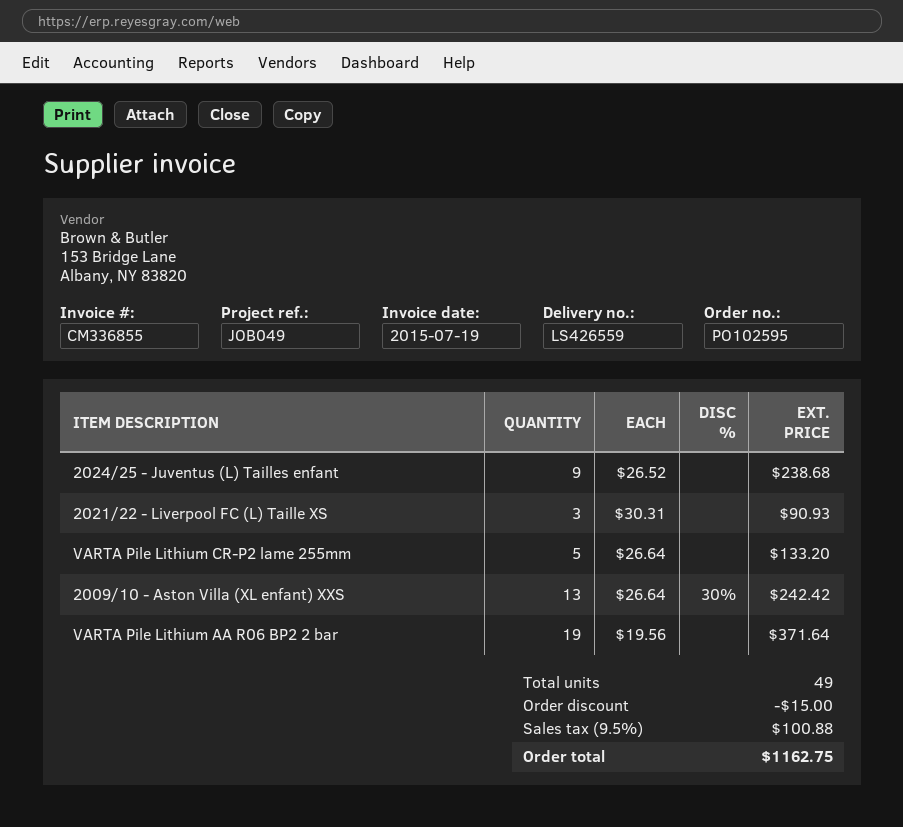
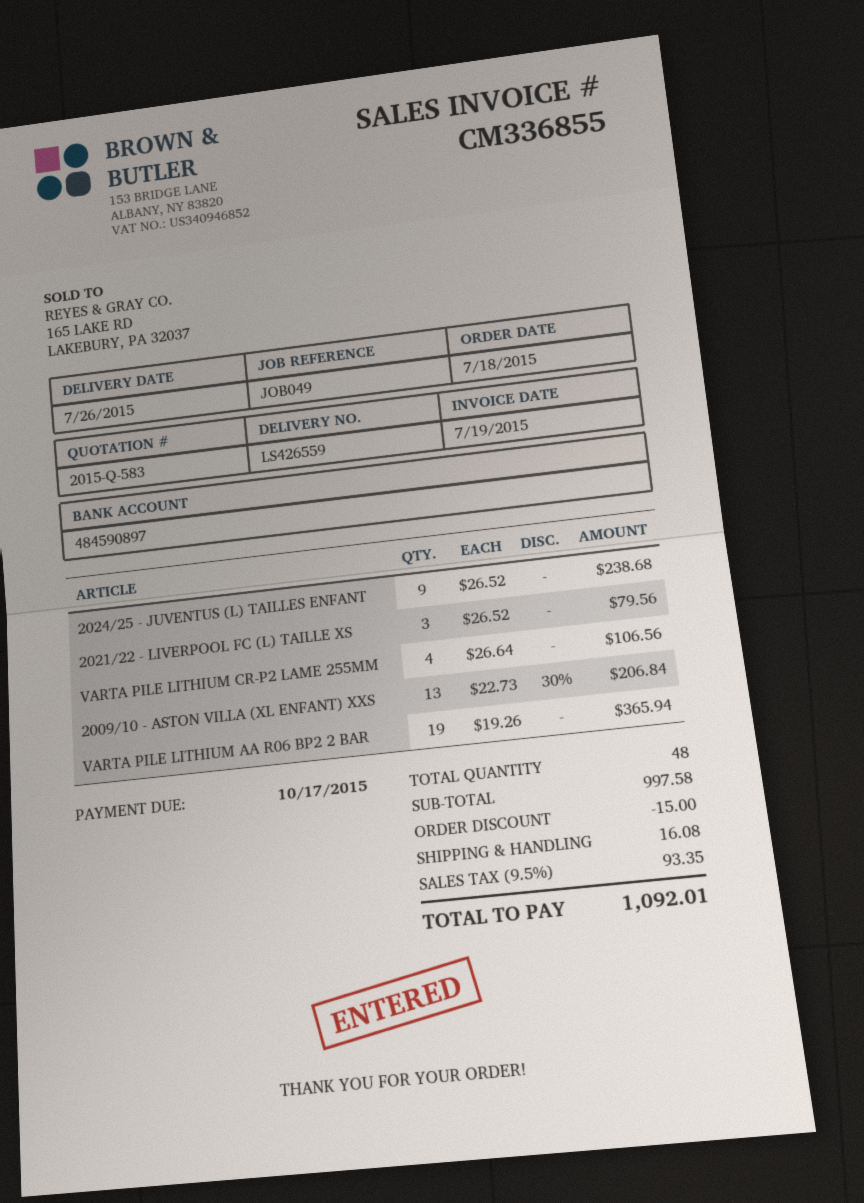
2021/22 - Liverpool FC (L) Taille XS: 3 x 30.31 = 90.93 -> 3 x 26.52 = 79.56
VARTA Pile Lithium CR-P2 lame 255mm: 5 x 26.64 = 133.20 -> 4 x 26.64 = 106.56
2009/10 - Aston Villa (XL enfant) XXS: 13 x 26.64 - 30% = 242.42 -> 13 x 22.73 - 30% = 206.84
VARTA Pile Lithium AA R06 BP2 2 bar: 19 x 19.56 = 371.64 -> 19 x 19.26 = 365.94
total quantity: 49 -> 48
shipping: none -> 16.08
tax: 9.5% = 100.88 -> 9.5% = 93.35
total: 1162.75 -> 1092.01

